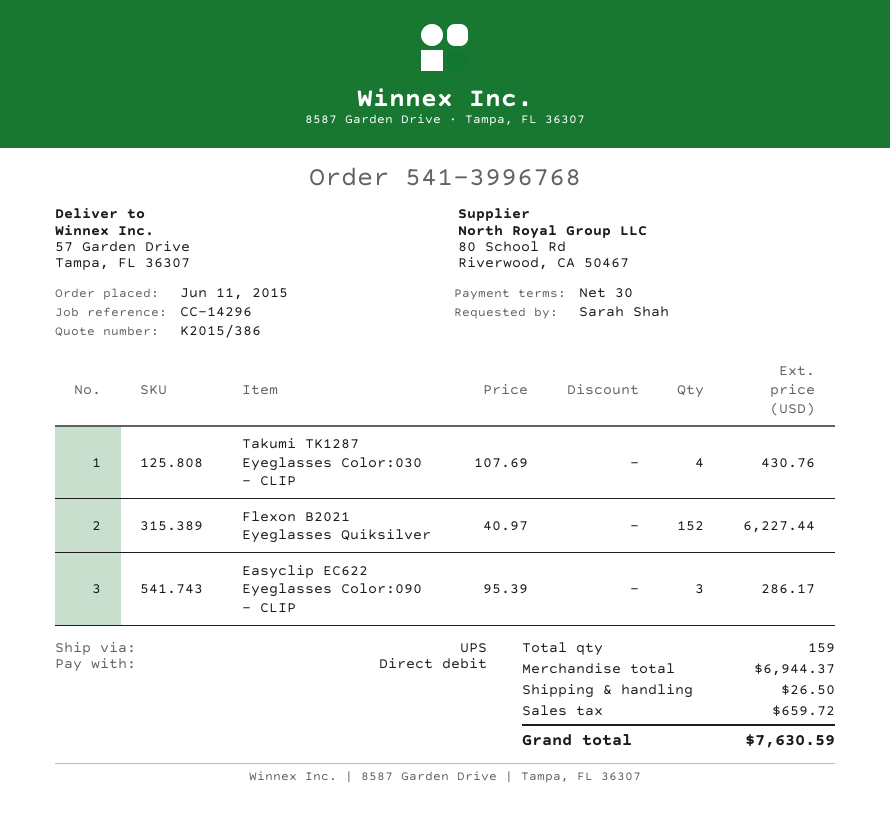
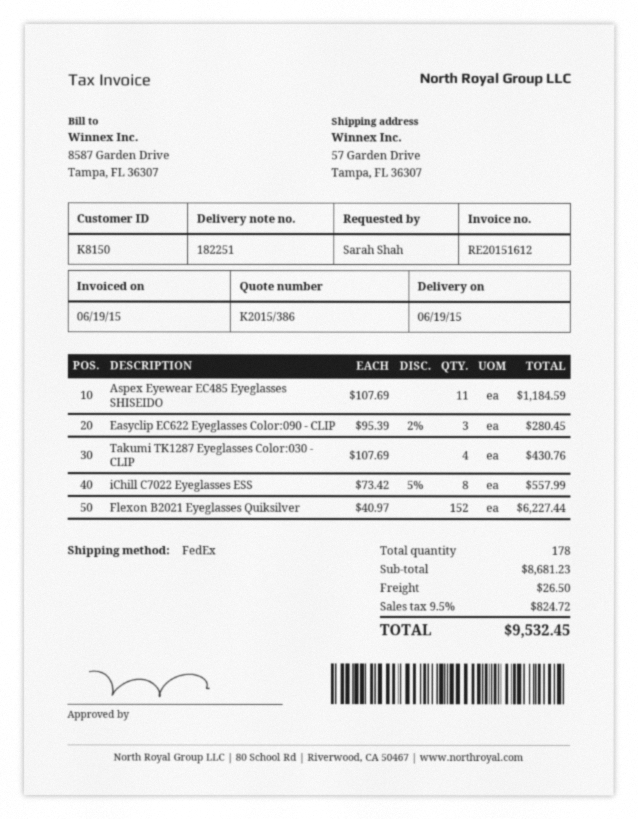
shipping method: UPS -> FedEx
Easyclip EC622 Eyeglasses Color:090 - CLIP: 3 x 95.39 = 286.17 -> 3 x 95.39 - 2% = 280.45
Aspex Eyewear EC485 Eyeglasses SHISEIDO: none -> 11 x 107.69 = 1184.59
iChill C7022 Eyeglasses ESS: none -> 8 x 73.42 - 5% = 557.99
total quantity: 159 -> 178
subtotal: 6944.37 -> 8681.23
tax: 659.72 -> 824.72
total: 7630.59 -> 9532.45

